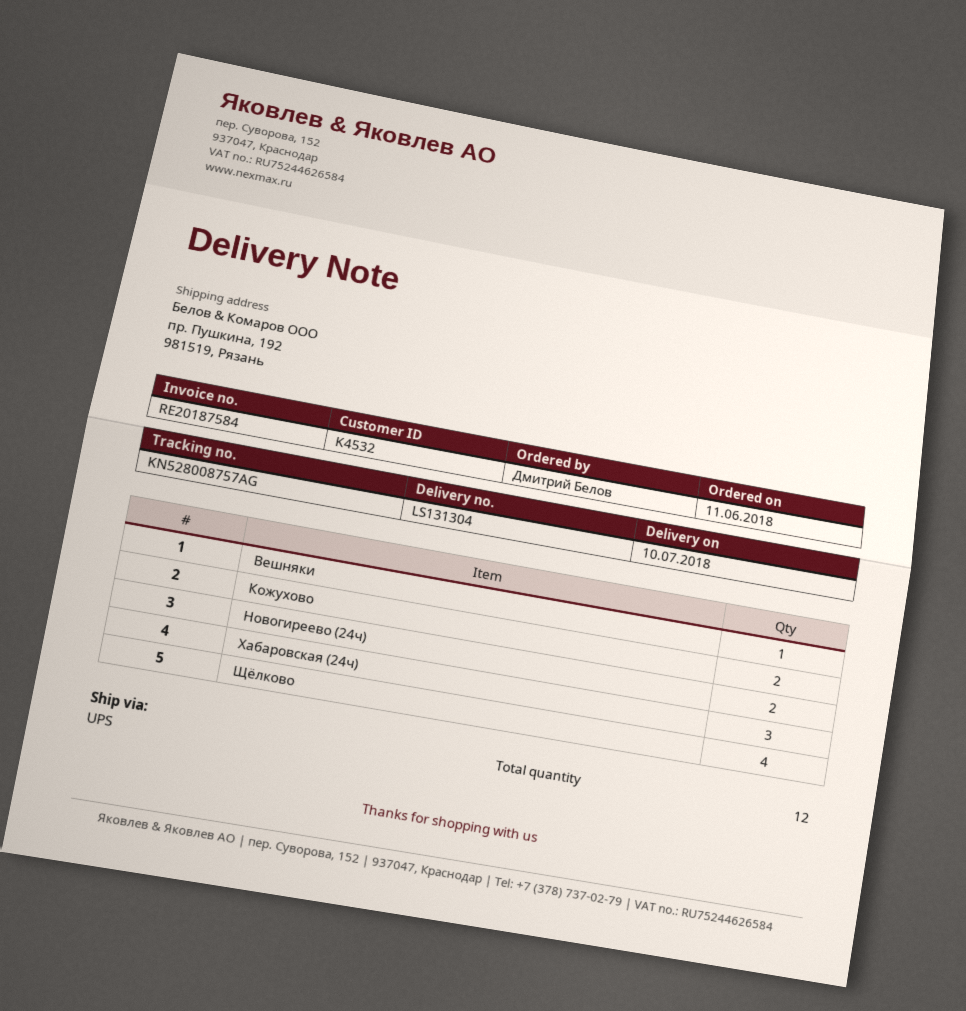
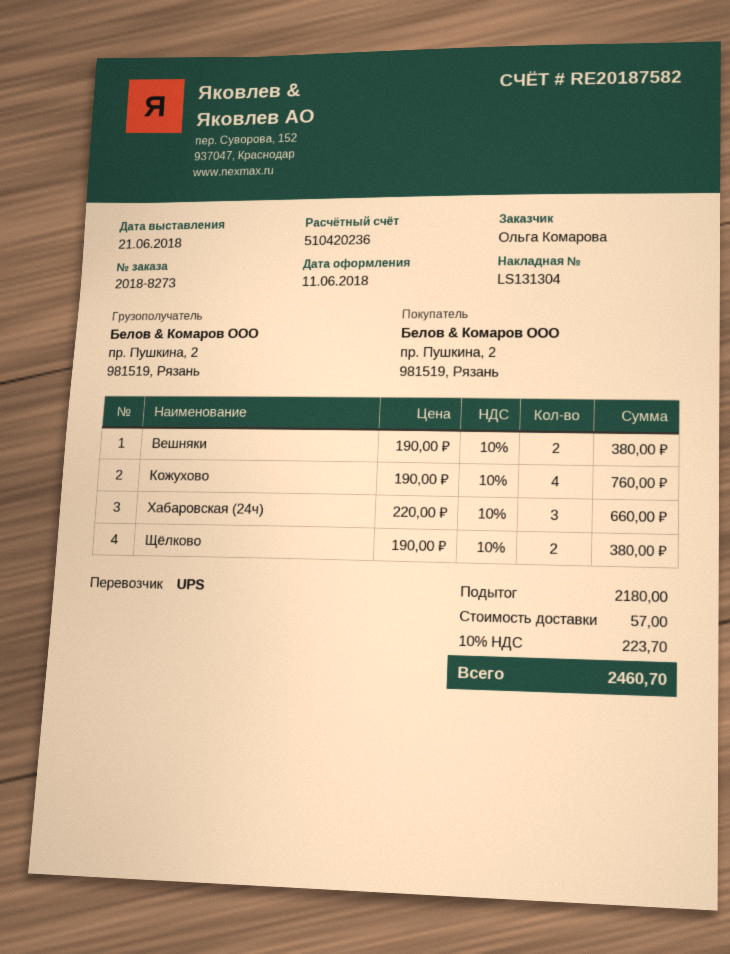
invoice number: RE20187584 -> RE20187582
ordered by: Дмитрий Белов -> Ольга Комарова
ship to: пр. Пушкина, 192, 981519, Рязань -> пр. Пушкина, 2, 981519, Рязань
Вешняки: 1 -> 2
Кожухово: 2 -> 4
Новогиреево (24ч): 2 -> none
Щёлково: 4 -> 2

